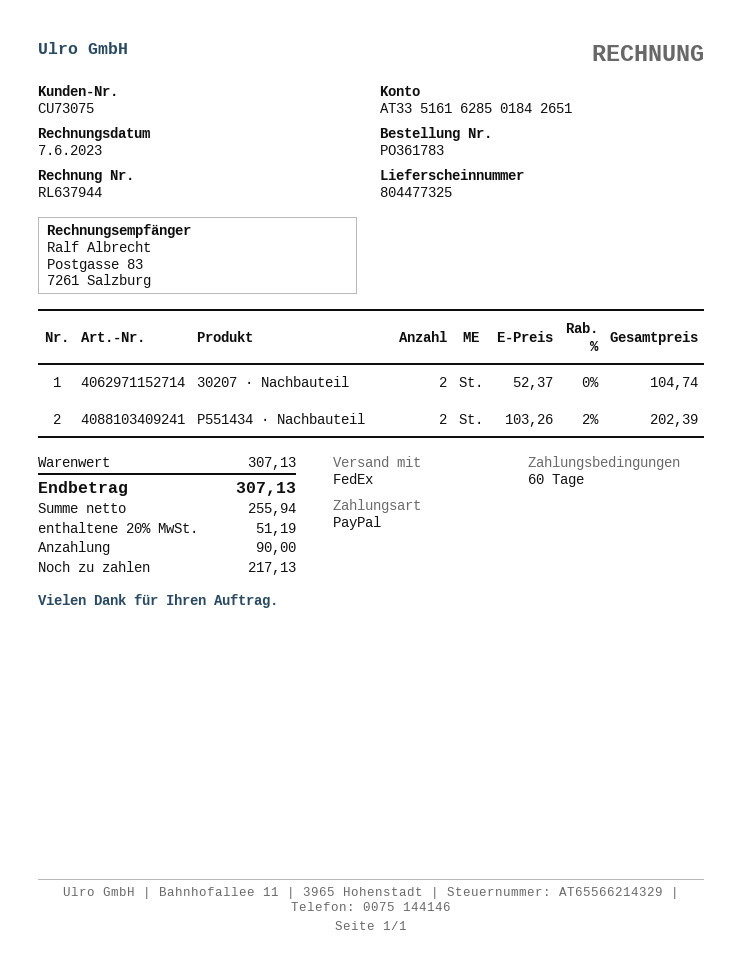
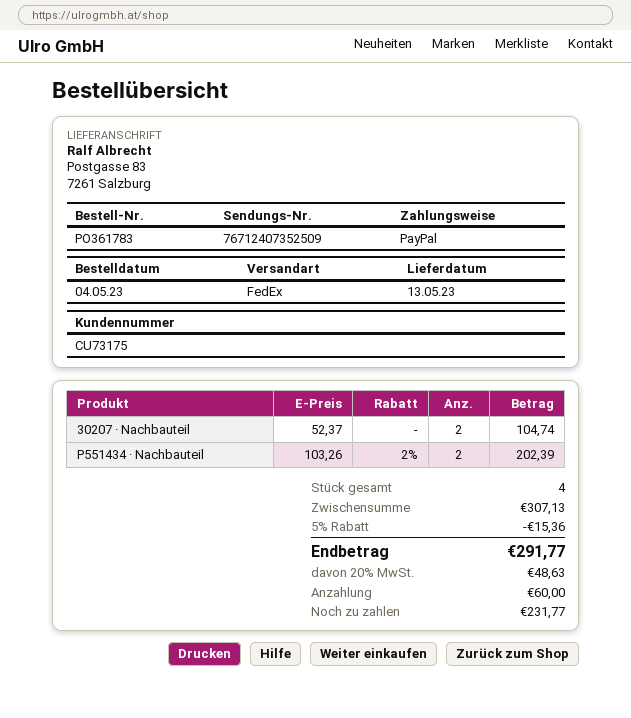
customer number: CU73075 -> CU73175
discount: none -> 5% = 15.36
tax: 20% = 51.19 -> 20% = 48.63
total: 307.13 -> 291.77
deposit: 90.00 -> 60.00
balance: 217.13 -> 231.77

